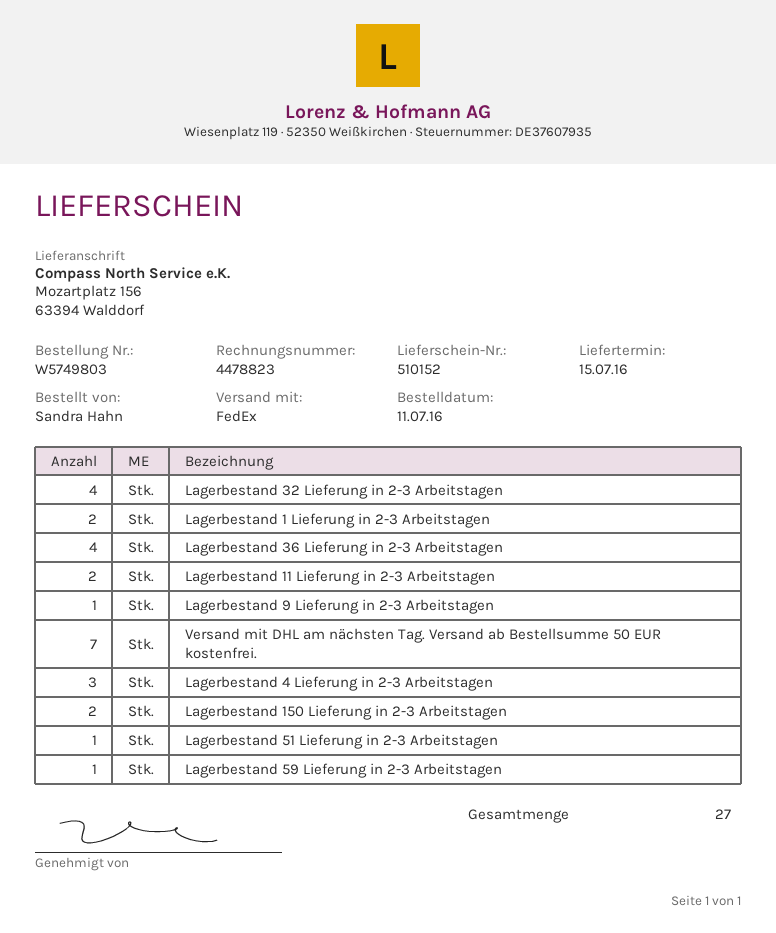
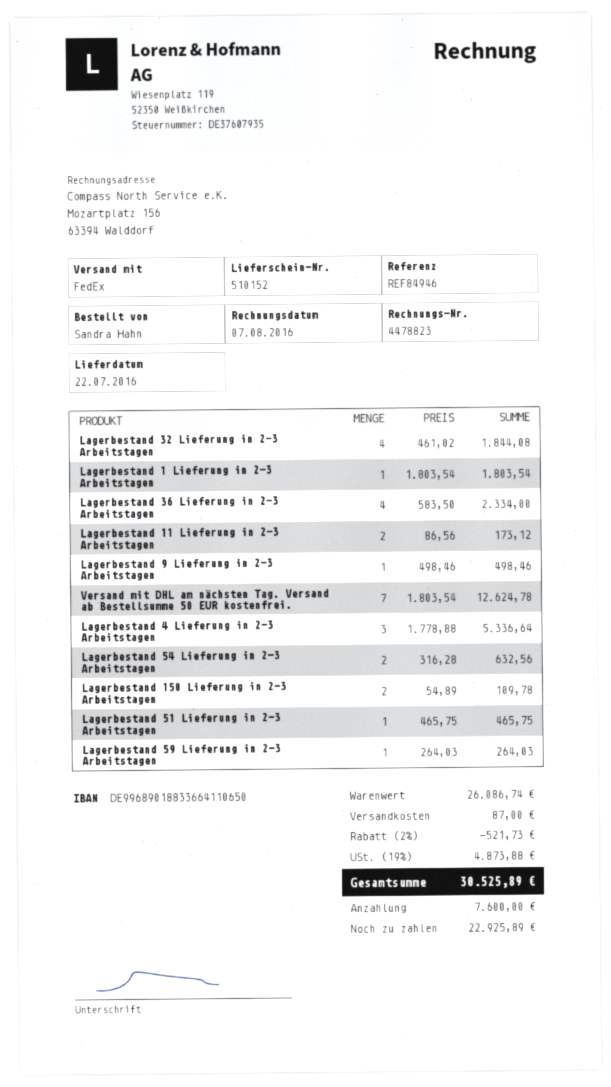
delivery date: 2016-07-15 -> 2016-07-22
Lagerbestand 1 Lieferung in 2-3 Arbeitstagen: 2 -> 1
Lagerbestand 54 Lieferung in 2-3 Arbeitstagen: none -> 2

